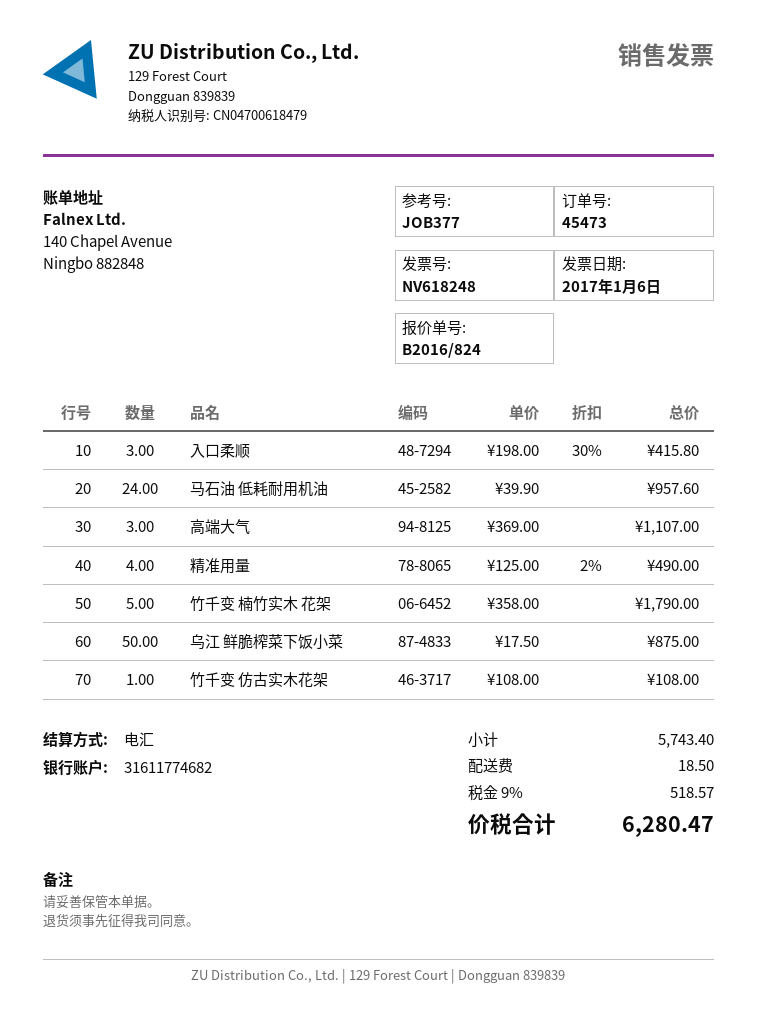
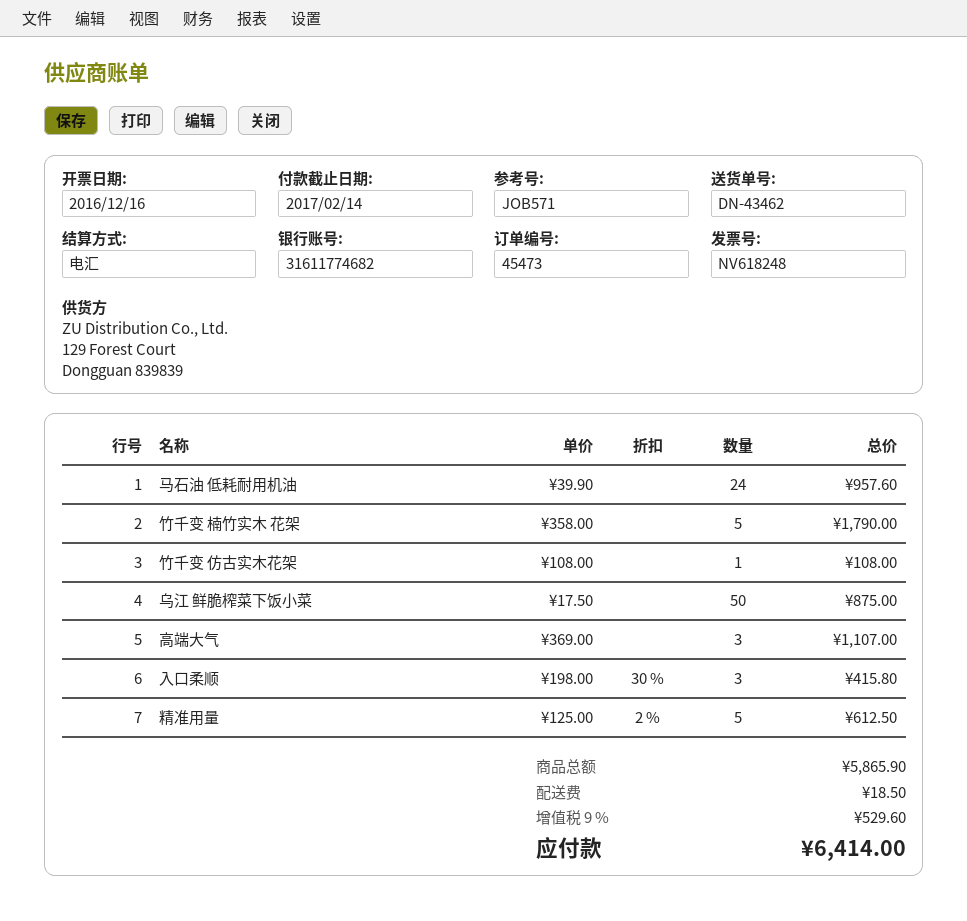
invoice date: 2017-01-06 -> 2016-12-16
reference: JOB377 -> JOB571
精准用量: 4 x 125.00 - 2% = 490.00 -> 5 x 125.00 - 2% = 612.50
subtotal: 5743.40 -> 5865.90
tax: 9% = 518.57 -> 9% = 529.60
total: 6280.47 -> 6414.00

